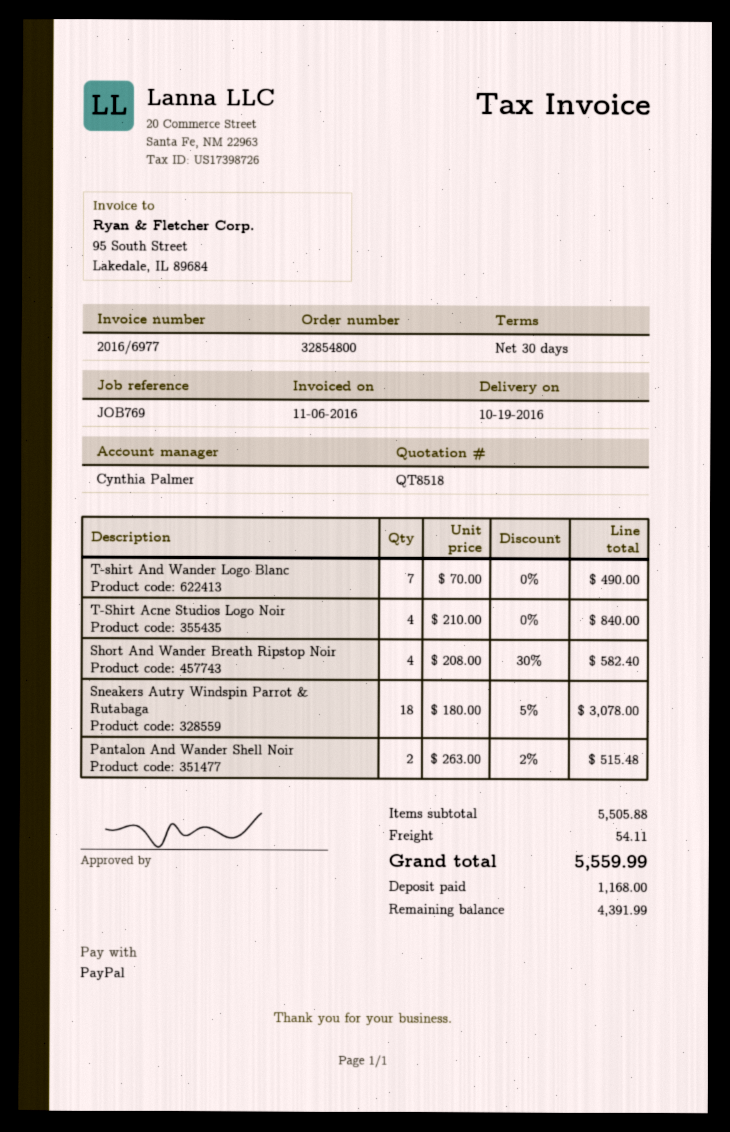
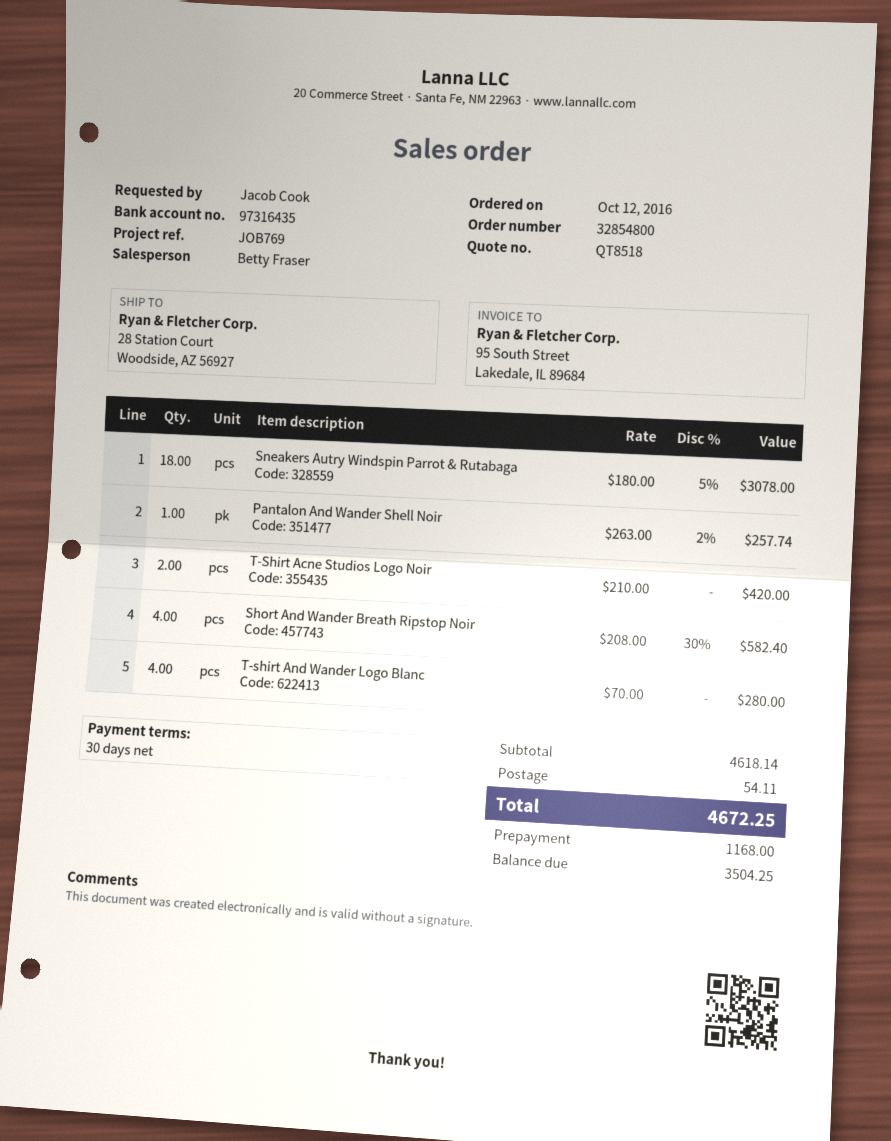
sales rep: Cynthia Palmer -> Betty Fraser
T-shirt And Wander Logo Blanc: 7 x 70.00 = 490.00 -> 4 x 70.00 = 280.00
T-Shirt Acne Studios Logo Noir: 4 x 210.00 = 840.00 -> 2 x 210.00 = 420.00
Pantalon And Wander Shell Noir: 2 x 263.00 - 2% = 515.48 -> 1 x 263.00 - 2% = 257.74
subtotal: 5505.88 -> 4618.14
total: 5559.99 -> 4672.25
balance: 4391.99 -> 3504.25

